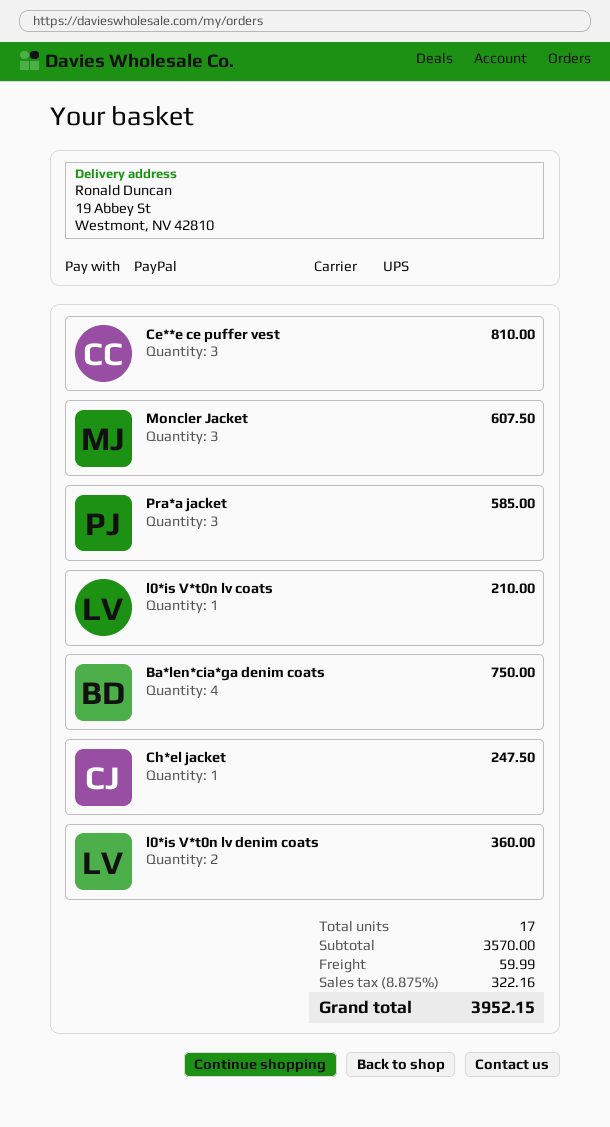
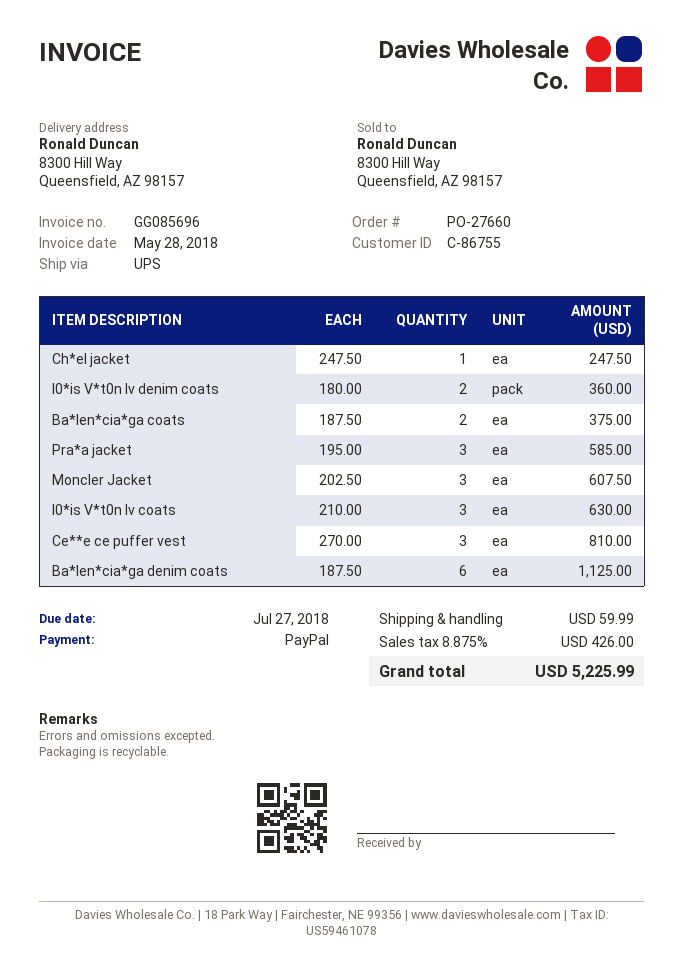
ship to: 19 Abbey St, Westmont, NV 42810 -> 8300 Hill Way, Queensfield, AZ 98157
l0*is V*t0n lv coats: 1 for 210.00 -> 3 for 630.00
Ba*len*cia*ga denim coats: 4 for 750.00 -> 6 for 1125.00
Ba*len*cia*ga coats: none -> 2 for 375.00
tax: 8.875% = 322.16 -> 8.875% = 426.00
total: 3952.15 -> 5225.99

